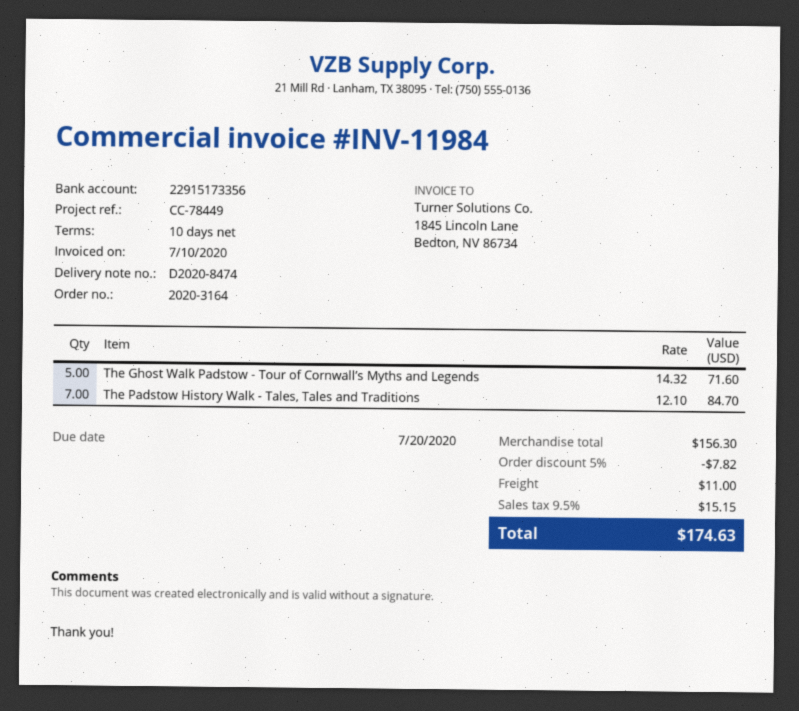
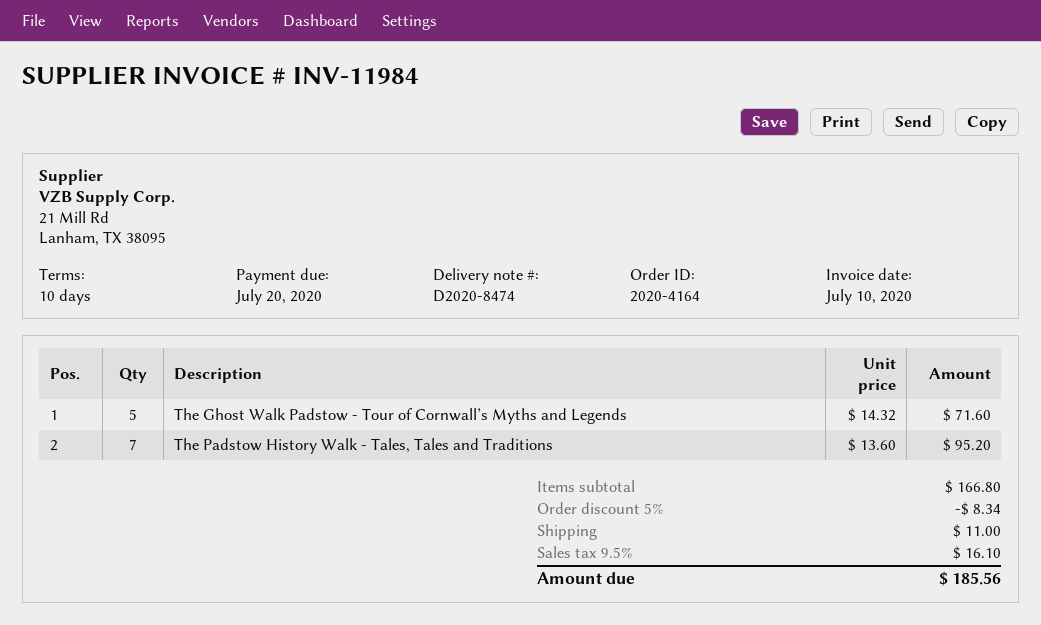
order number: 2020-3164 -> 2020-4164
The Padstow History Walk - Tales, Tales and Traditions: 7 x 12.10 = 84.70 -> 7 x 13.60 = 95.20
subtotal: 156.30 -> 166.80
discount: 5% = 7.82 -> 5% = 8.34
tax: 9.5% = 15.15 -> 9.5% = 16.10
total: 174.63 -> 185.56

